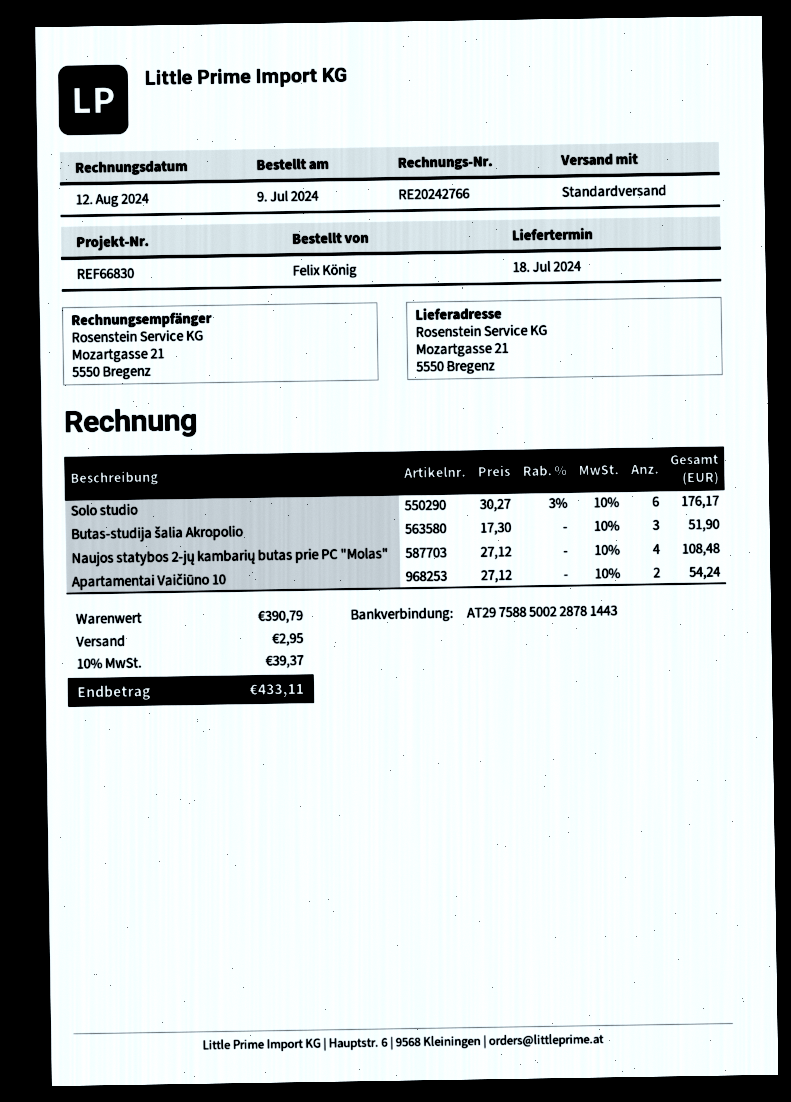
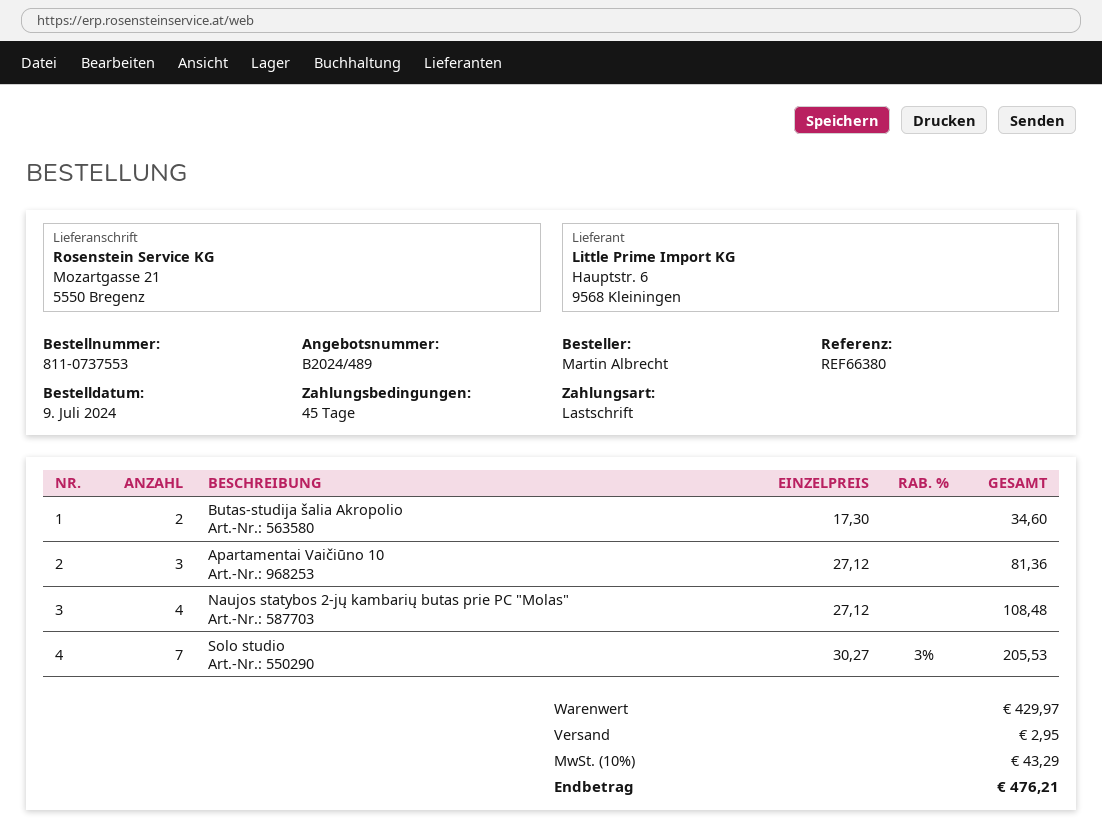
reference: REF66830 -> REF66380
ordered by: Felix König -> Martin Albrecht
Solo studio: 6 x 30.27 - 3% = 176.17 -> 7 x 30.27 - 3% = 205.53
Butas-studija šalia Akropolio: 3 x 17.30 = 51.90 -> 2 x 17.30 = 34.60
Apartamentai Vaičiūno 10: 2 x 27.12 = 54.24 -> 3 x 27.12 = 81.36
subtotal: 390.79 -> 429.97
tax: 10% = 39.37 -> 10% = 43.29
total: 433.11 -> 476.21

